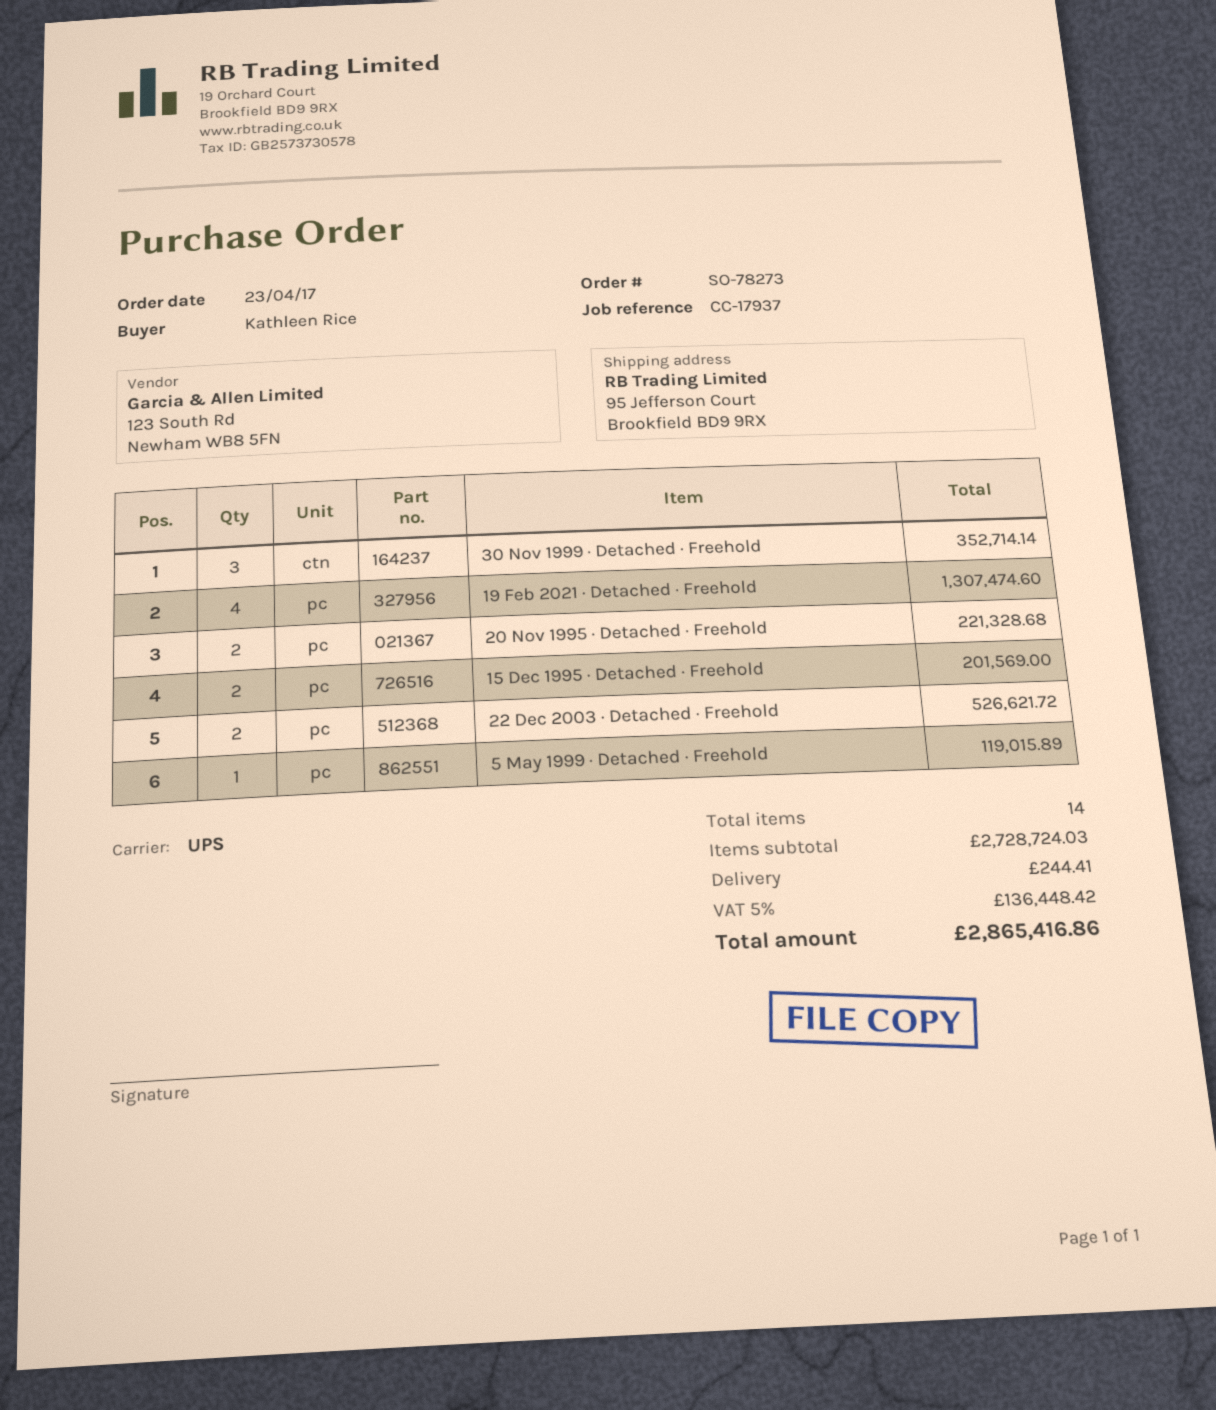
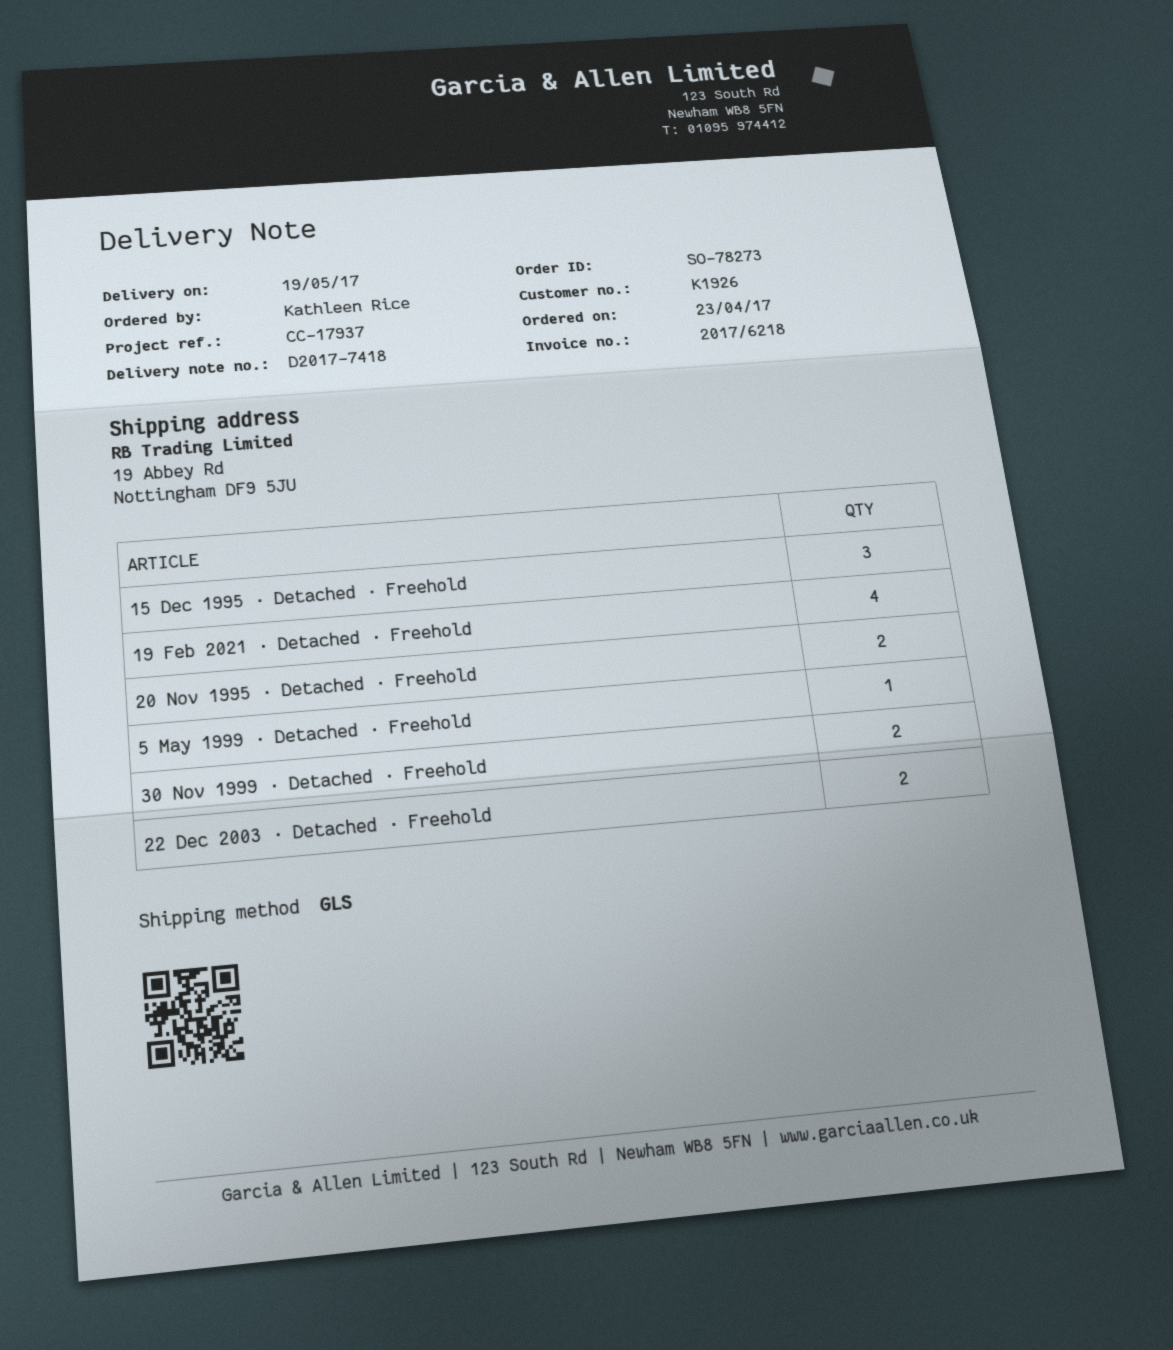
shipping method: UPS -> GLS
ship to: 95 Jefferson Court, Brookfield BD9 9RX -> 19 Abbey Rd, Nottingham DF9 5JU
30 Nov 1999 · Detached · Freehold: 3 -> 2
15 Dec 1995 · Detached · Freehold: 2 -> 3

